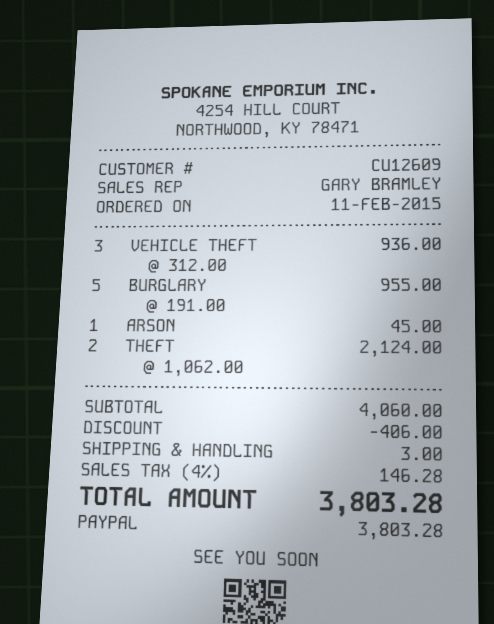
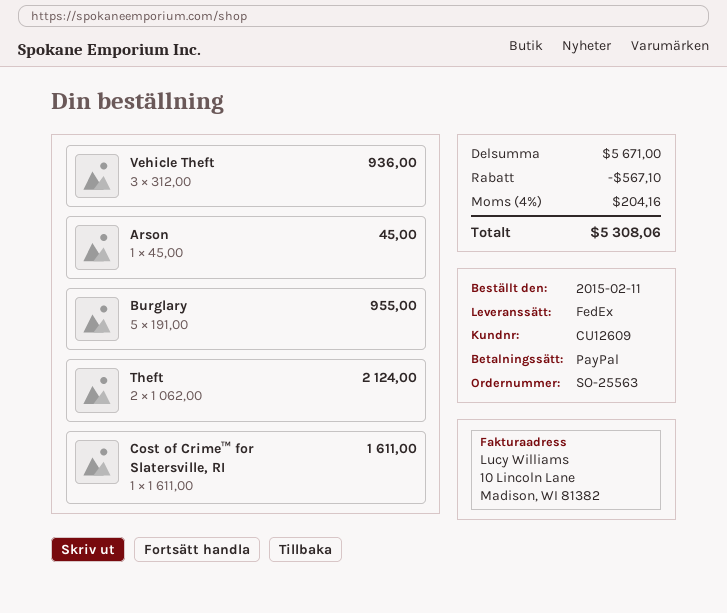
Cost of Crime™ for Slatersville, RI: none -> 1 x 1611.00 = 1611.00
subtotal: 4060.00 -> 5671.00
discount: 406.00 -> 567.10
shipping: 3.00 -> none
tax: 4% = 146.28 -> 4% = 204.16
total: 3803.28 -> 5308.06

